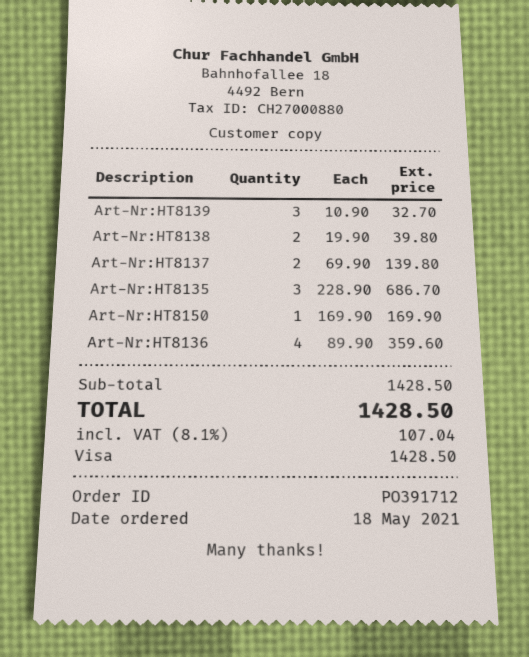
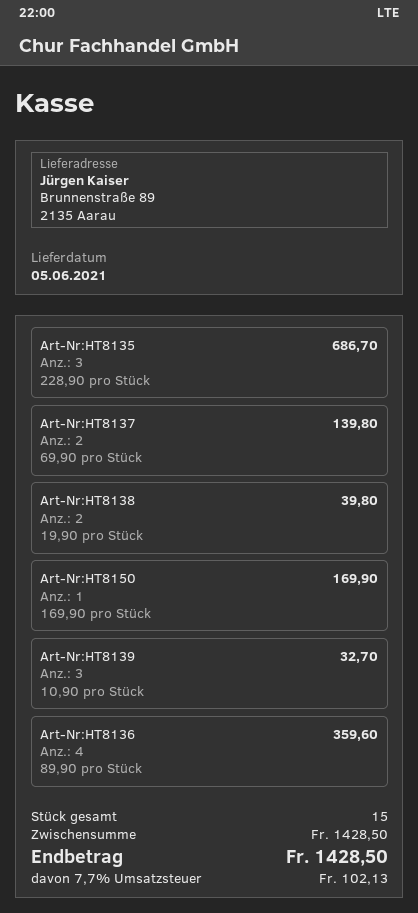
tax: 8.1% = 107.04 -> 7.7% = 102.13

